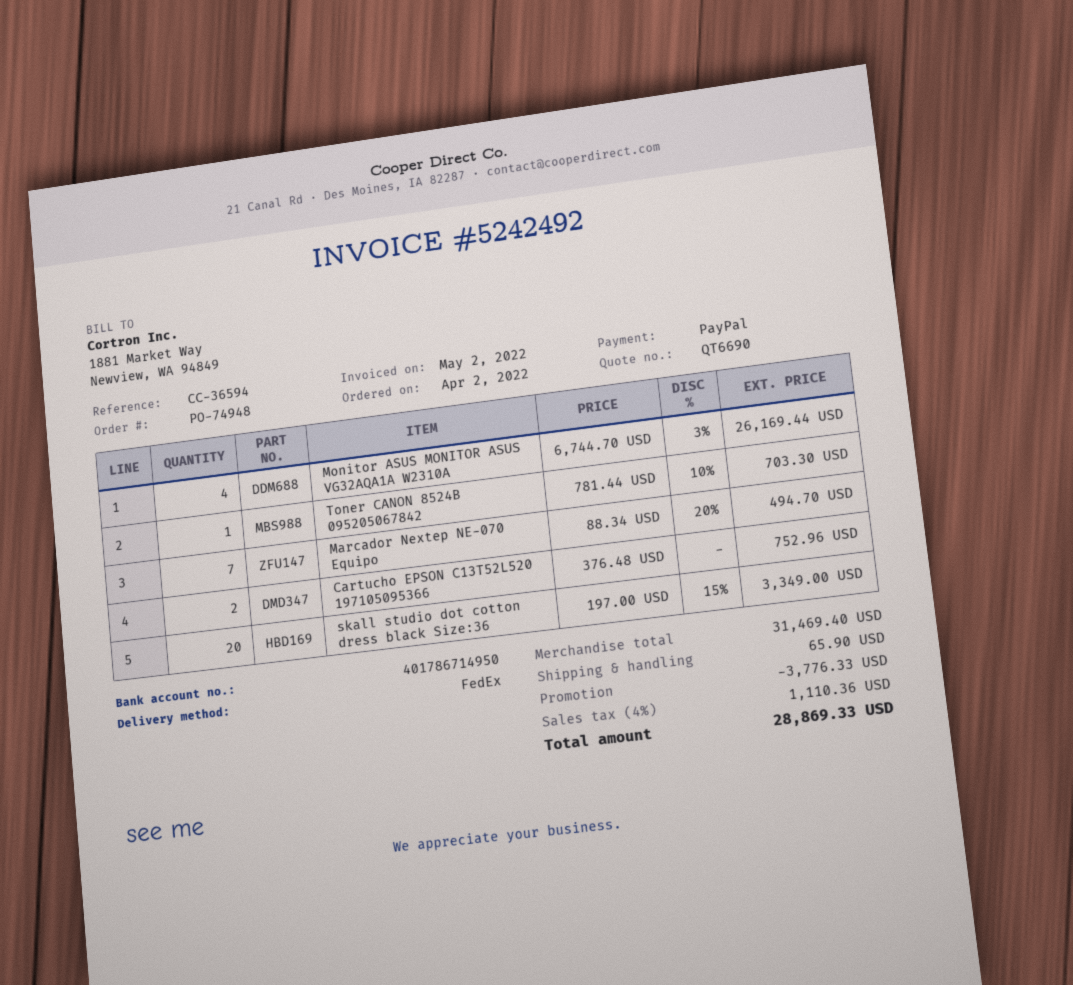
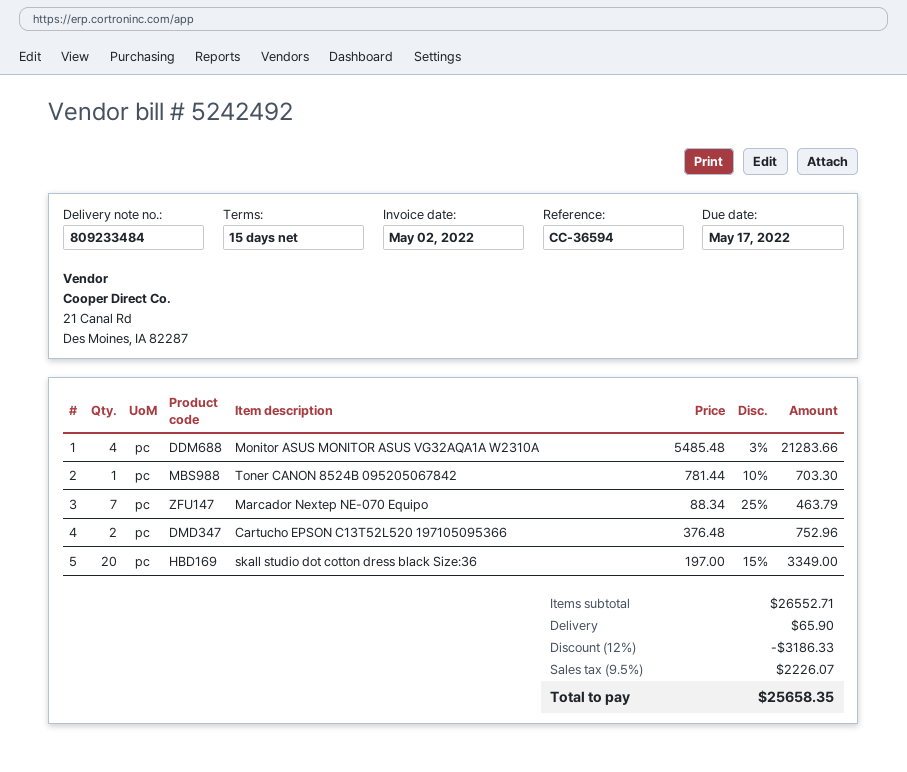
Monitor ASUS MONITOR ASUS VG32AQA1A W2310A: 4 x 6744.70 - 3% = 26169.44 -> 4 x 5485.48 - 3% = 21283.66
Marcador Nextep NE-070 Equipo: 7 x 88.34 - 20% = 494.70 -> 7 x 88.34 - 25% = 463.79
subtotal: 31469.40 -> 26552.71
discount: 3776.33 -> 3186.33
tax: 4% = 1110.36 -> 9.5% = 2226.07
total: 28869.33 -> 25658.35

